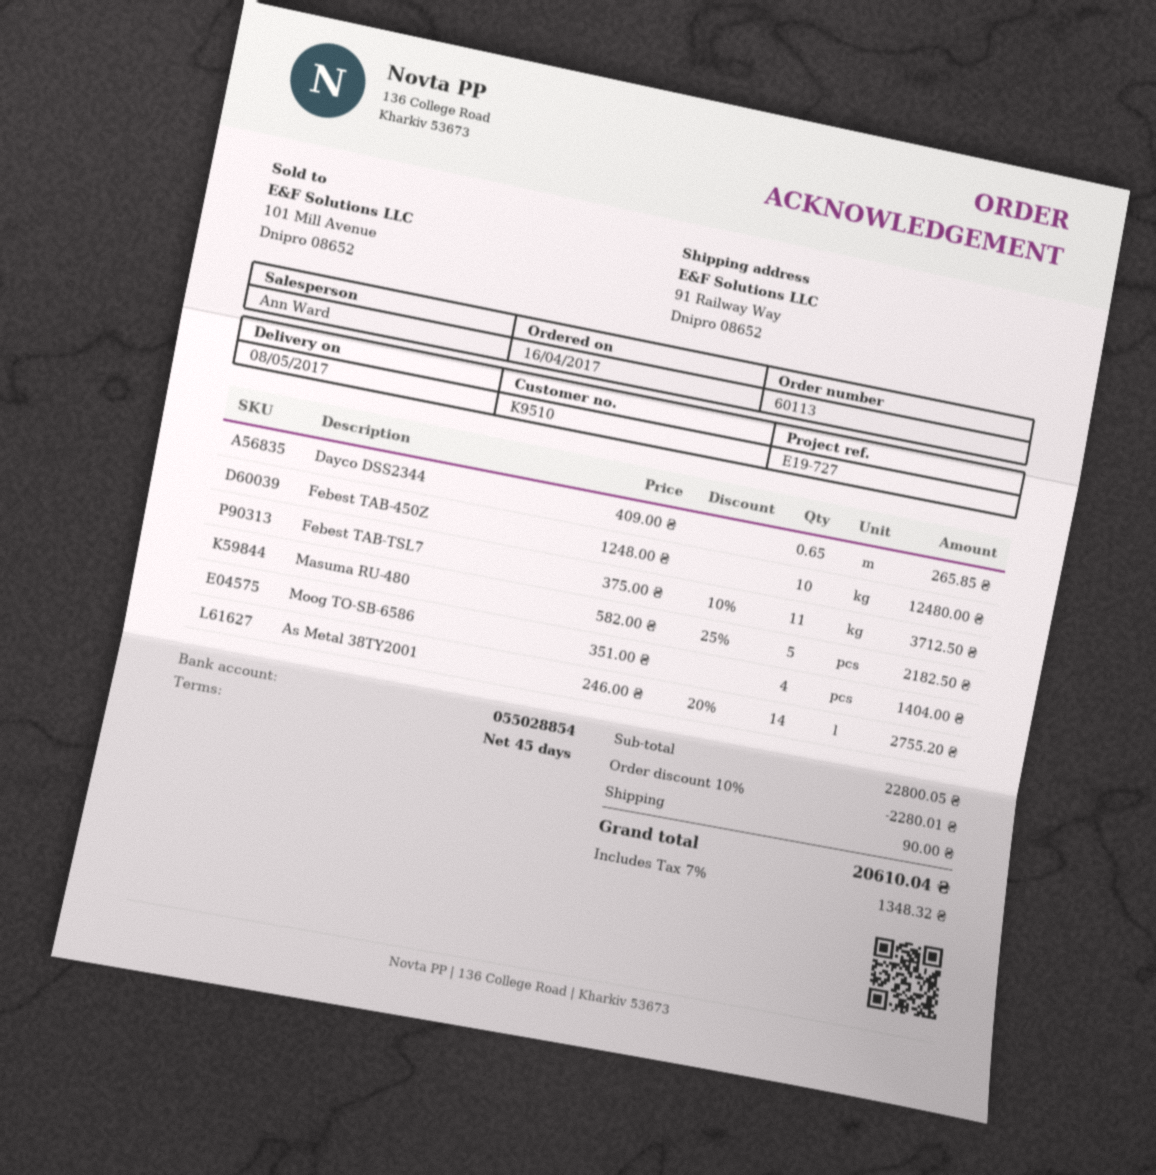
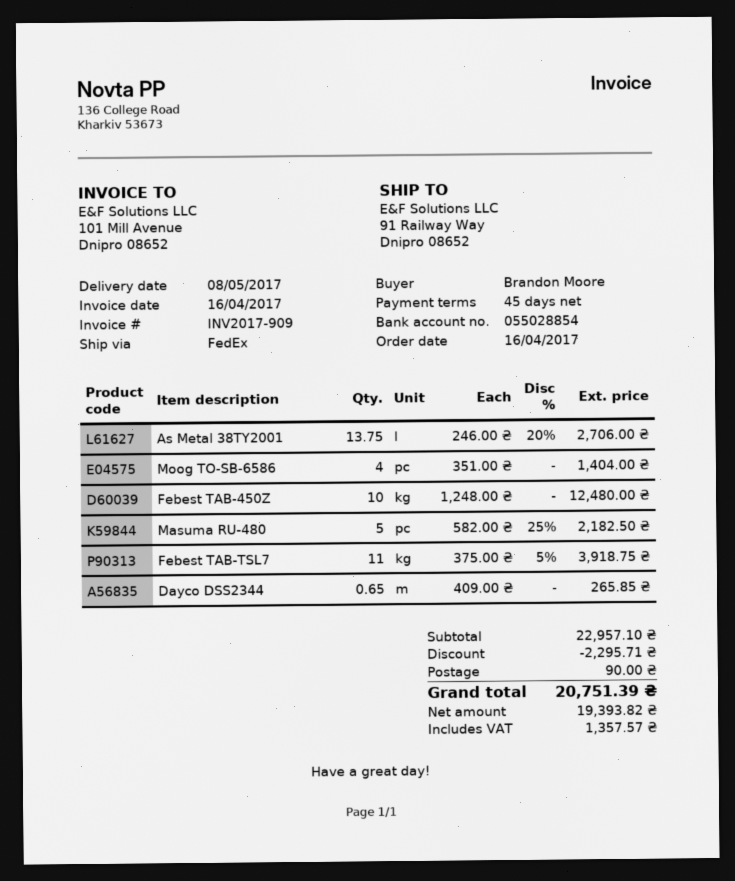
Febest TAB-TSL7: 11 x 375.00 - 10% = 3712.50 -> 11 x 375.00 - 5% = 3918.75
As Metal 38TY2001: 14 x 246.00 - 20% = 2755.20 -> 13.75 x 246.00 - 20% = 2706.00
subtotal: 22800.05 -> 22957.10
discount: 2280.01 -> 2295.71
tax: 1348.32 -> 1357.57
total: 20610.04 -> 20751.39

